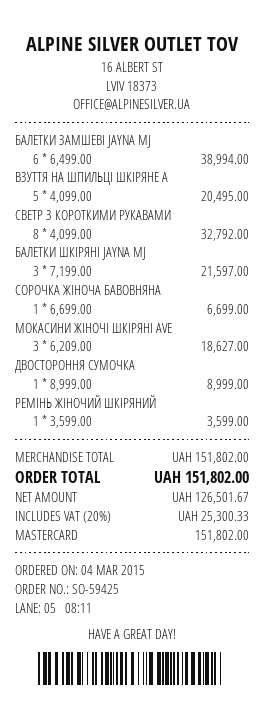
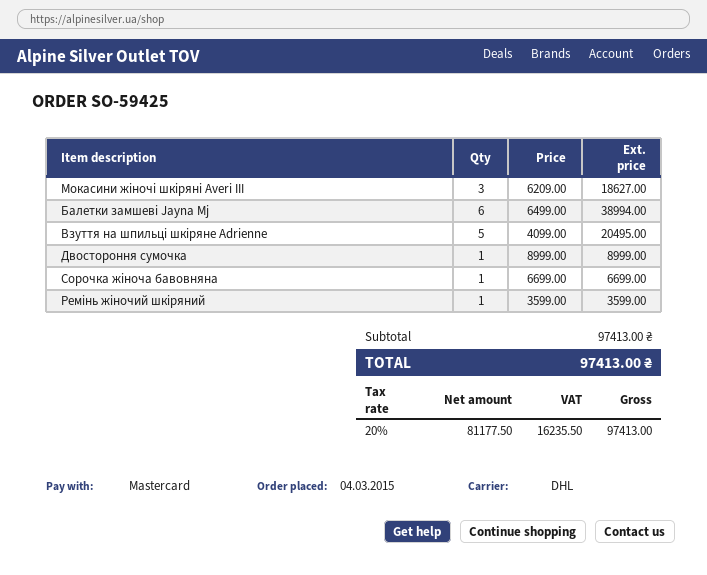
СВЕТР З КОРОТКИМИ РУКАВАМИ: 8 x 4099.00 = 32792.00 -> none
БАЛЕТКИ ШКІРЯНІ JAYNA MJ: 3 x 7199.00 = 21597.00 -> none
subtotal: 151802.00 -> 97413.00
net: 126501.67 -> 81177.50
tax: 20% = 25300.33 -> 20% = 16235.50
total: 151802.00 -> 97413.00

